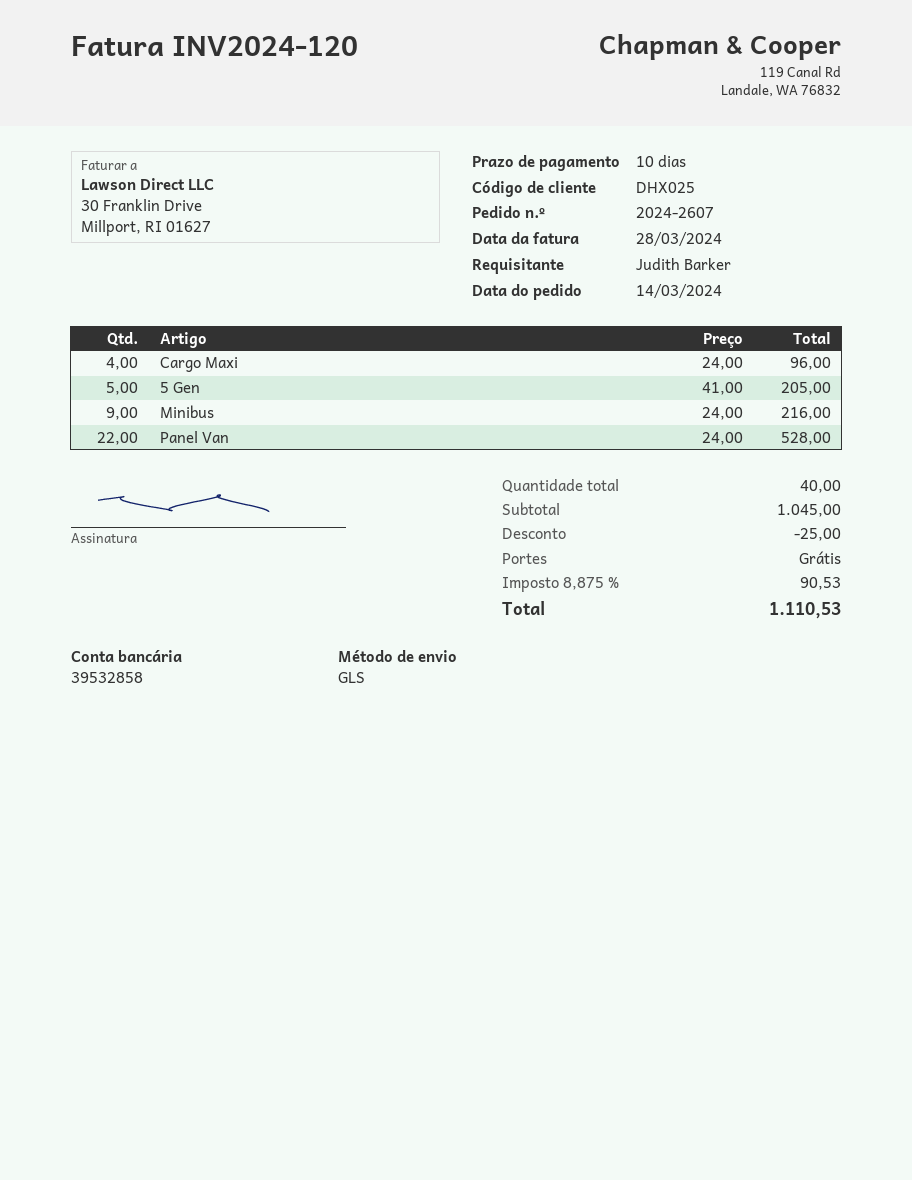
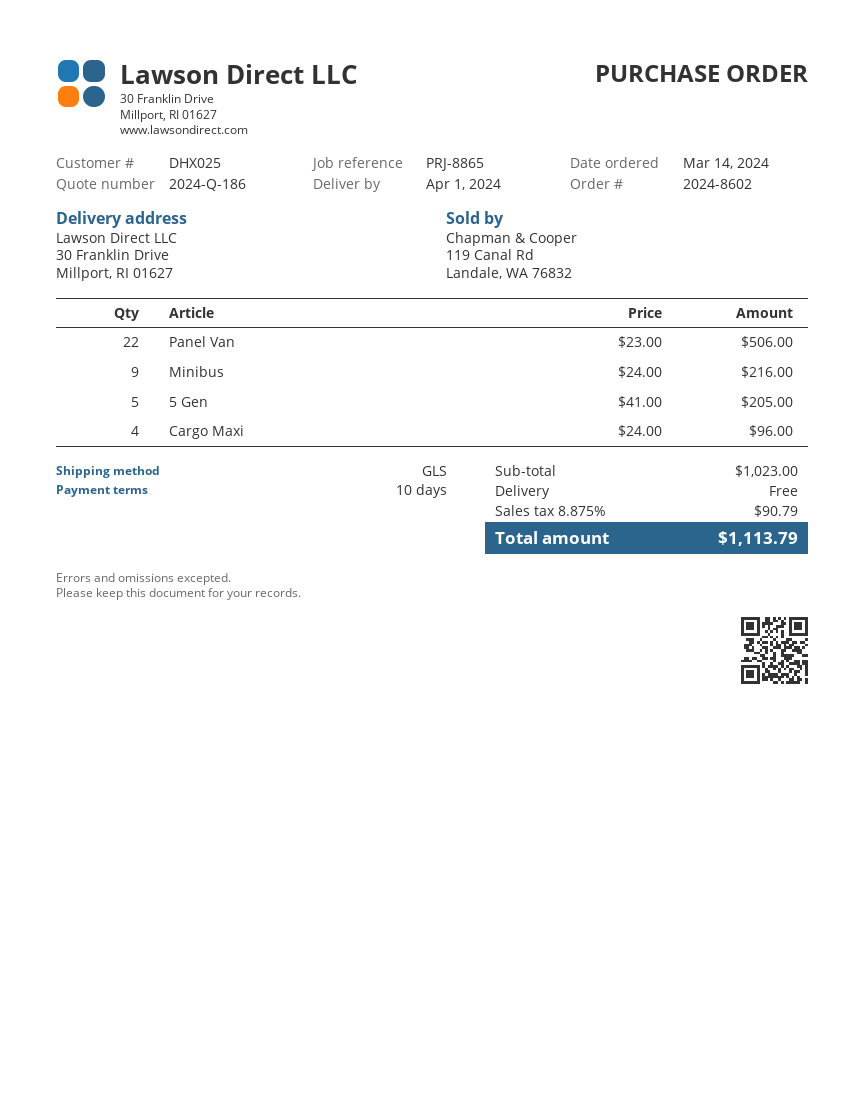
order number: 2024-2607 -> 2024-8602
Panel Van: 22 x 24.00 = 528.00 -> 22 x 23.00 = 506.00
subtotal: 1045.00 -> 1023.00
discount: 25.00 -> none
tax: 8.875% = 90.53 -> 8.875% = 90.79
total: 1110.53 -> 1113.79

